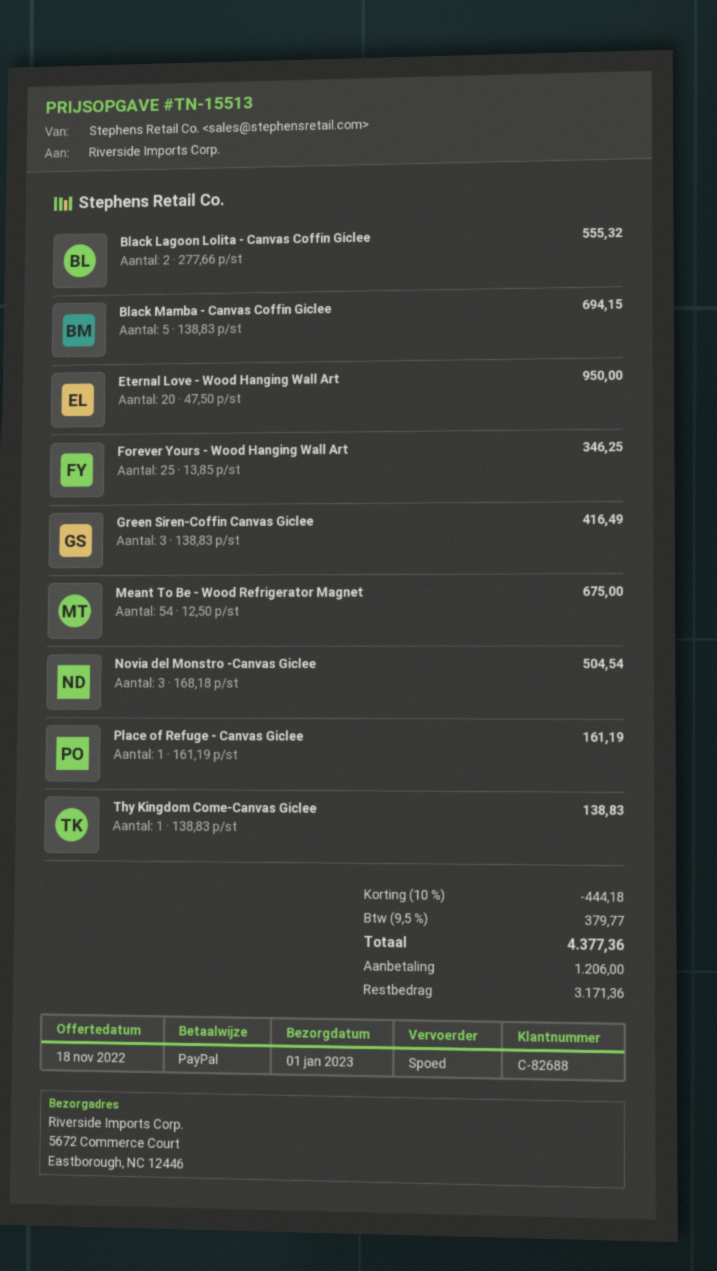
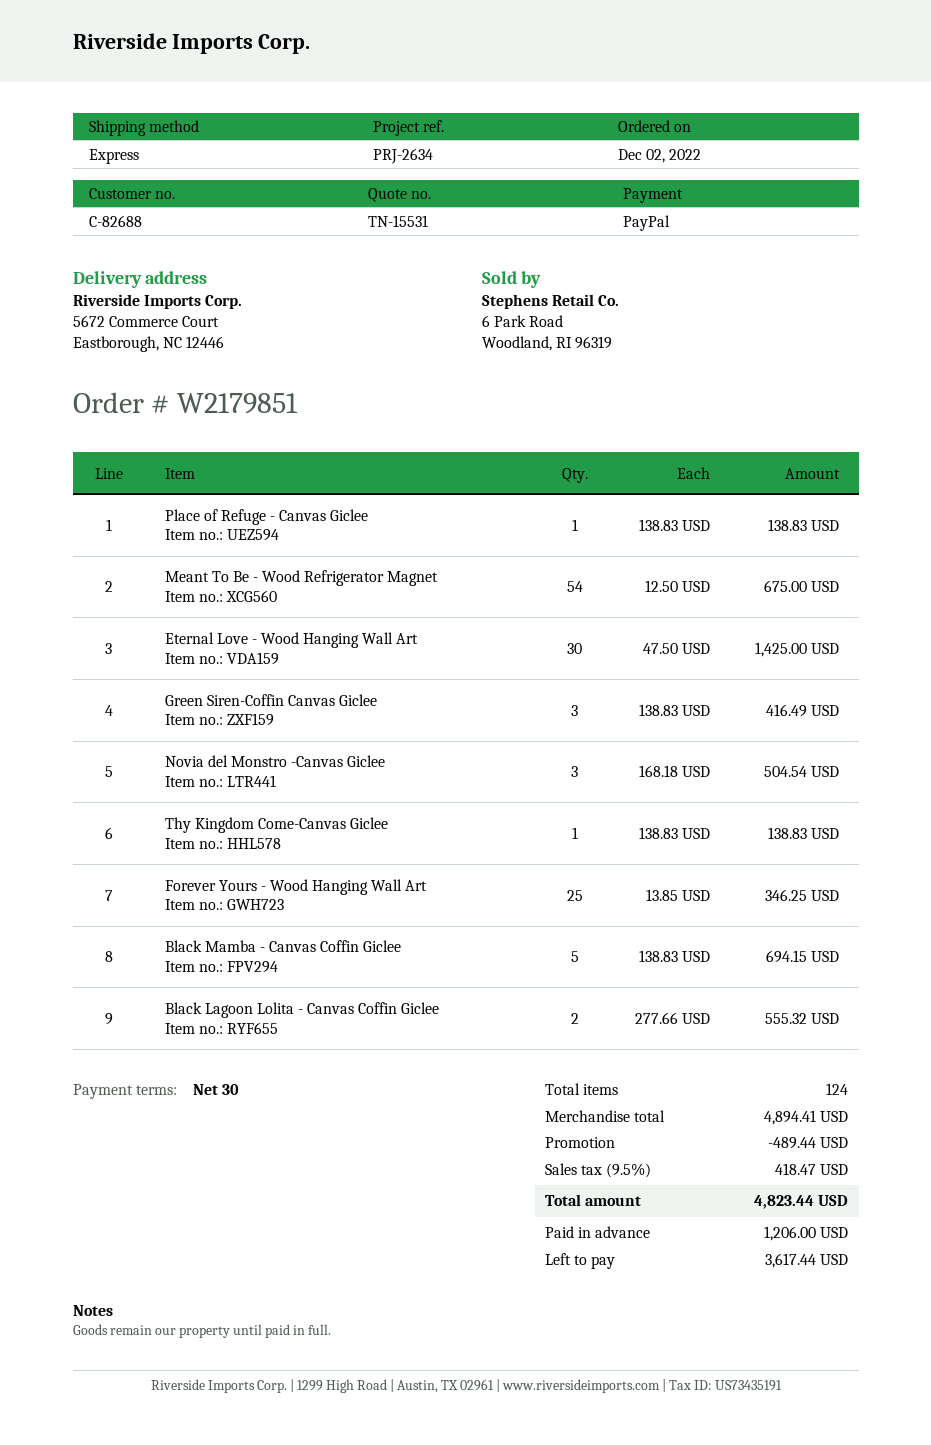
quote number: TN-15513 -> TN-15531
Eternal Love - Wood Hanging Wall Art: 20 x 47.50 = 950.00 -> 30 x 47.50 = 1425.00
Place of Refuge - Canvas Giclee: 1 x 161.19 = 161.19 -> 1 x 138.83 = 138.83
discount: 444.18 -> 489.44
tax: 9.5% = 379.77 -> 9.5% = 418.47
total: 4377.36 -> 4823.44
balance: 3171.36 -> 3617.44

